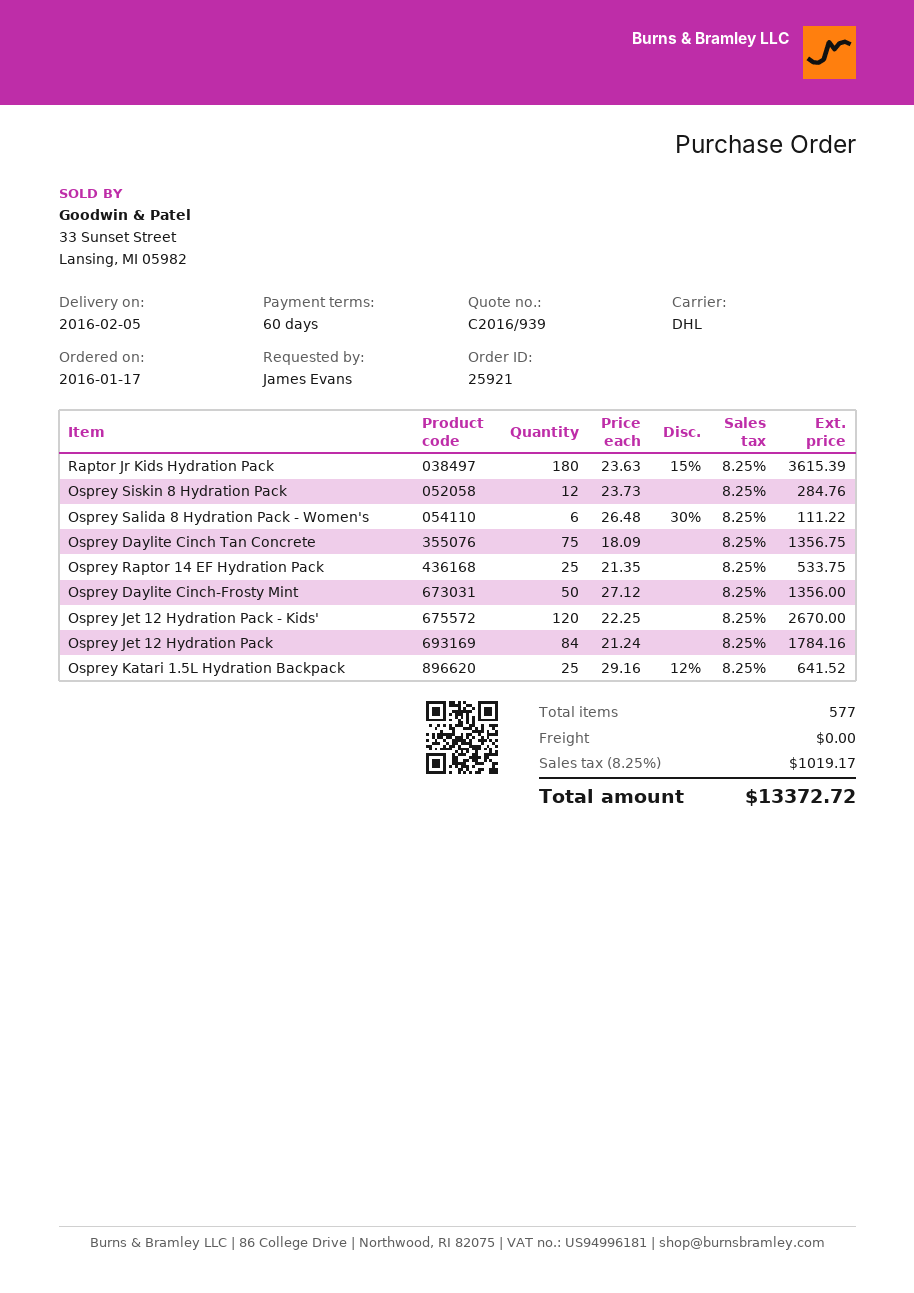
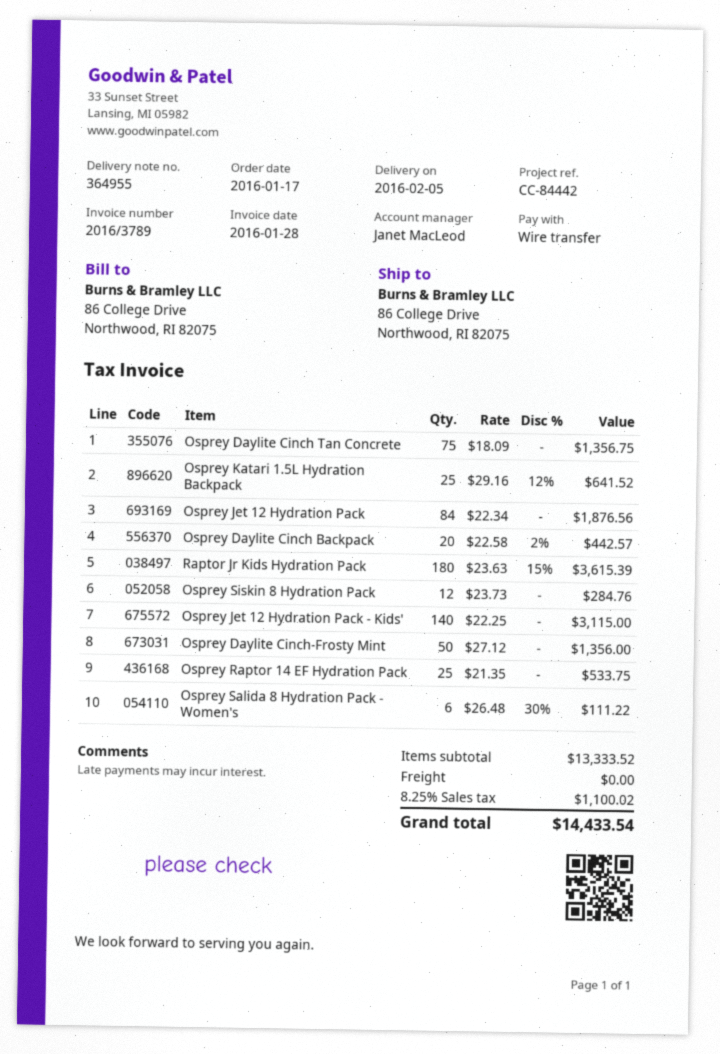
Osprey Jet 12 Hydration Pack - Kids': 120 x 22.25 = 2670.00 -> 140 x 22.25 = 3115.00
Osprey Jet 12 Hydration Pack: 84 x 21.24 = 1784.16 -> 84 x 22.34 = 1876.56
Osprey Daylite Cinch Backpack: none -> 20 x 22.58 - 2% = 442.57
tax: 8.25% = 1019.17 -> 8.25% = 1100.02
total: 13372.72 -> 14433.54

